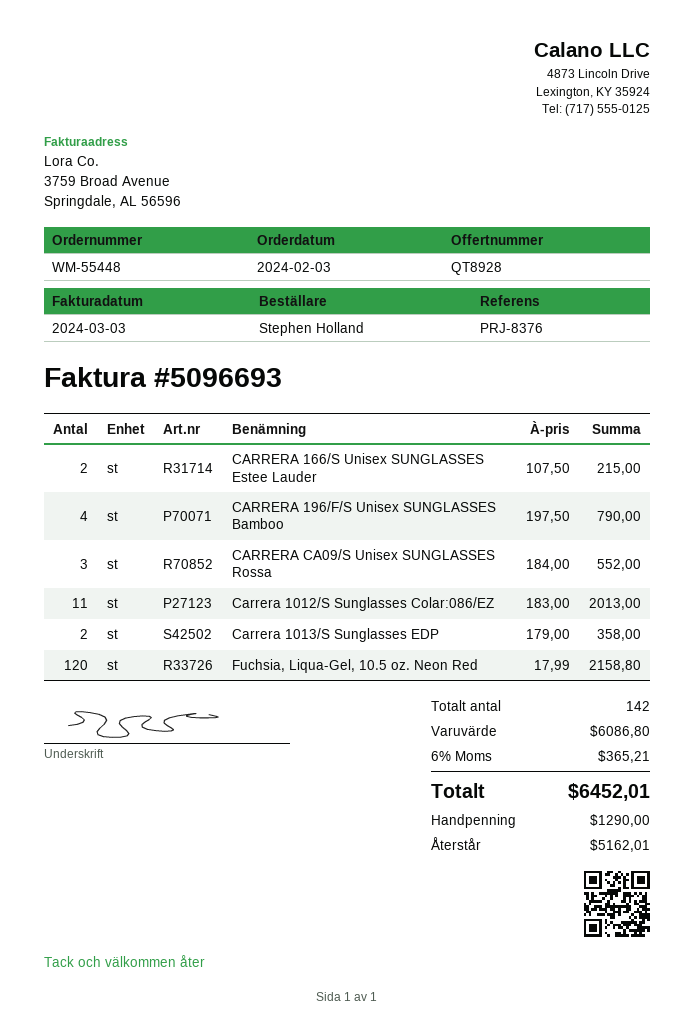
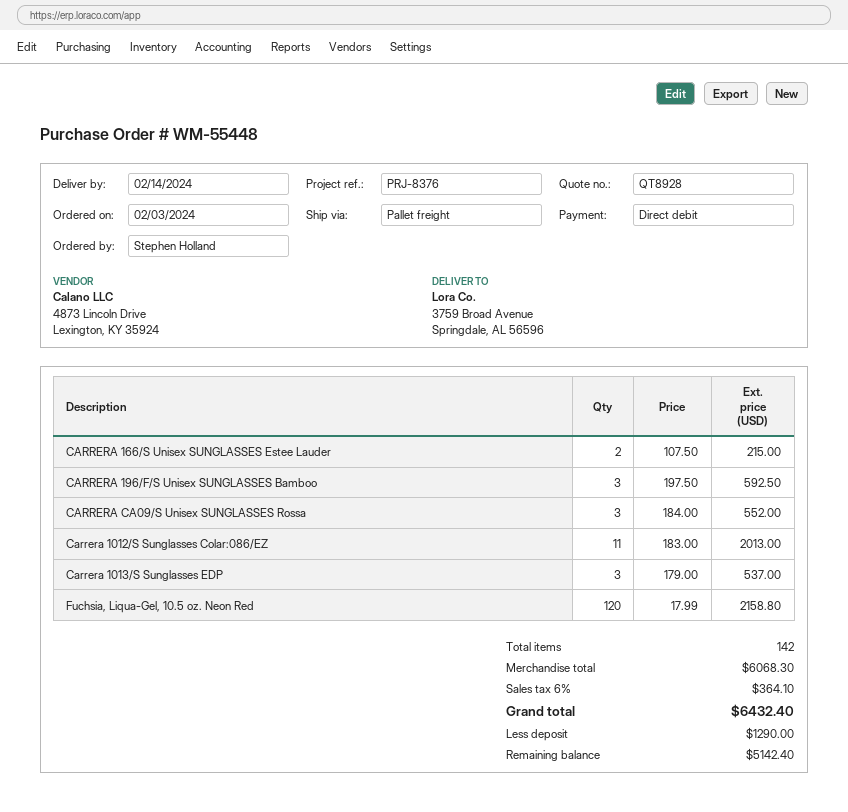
CARRERA 196/F/S Unisex SUNGLASSES Bamboo: 4 x 197.50 = 790.00 -> 3 x 197.50 = 592.50
Carrera 1013/S Sunglasses EDP: 2 x 179.00 = 358.00 -> 3 x 179.00 = 537.00
subtotal: 6086.80 -> 6068.30
tax: 6% = 365.21 -> 6% = 364.10
total: 6452.01 -> 6432.40
balance: 5162.01 -> 5142.40

